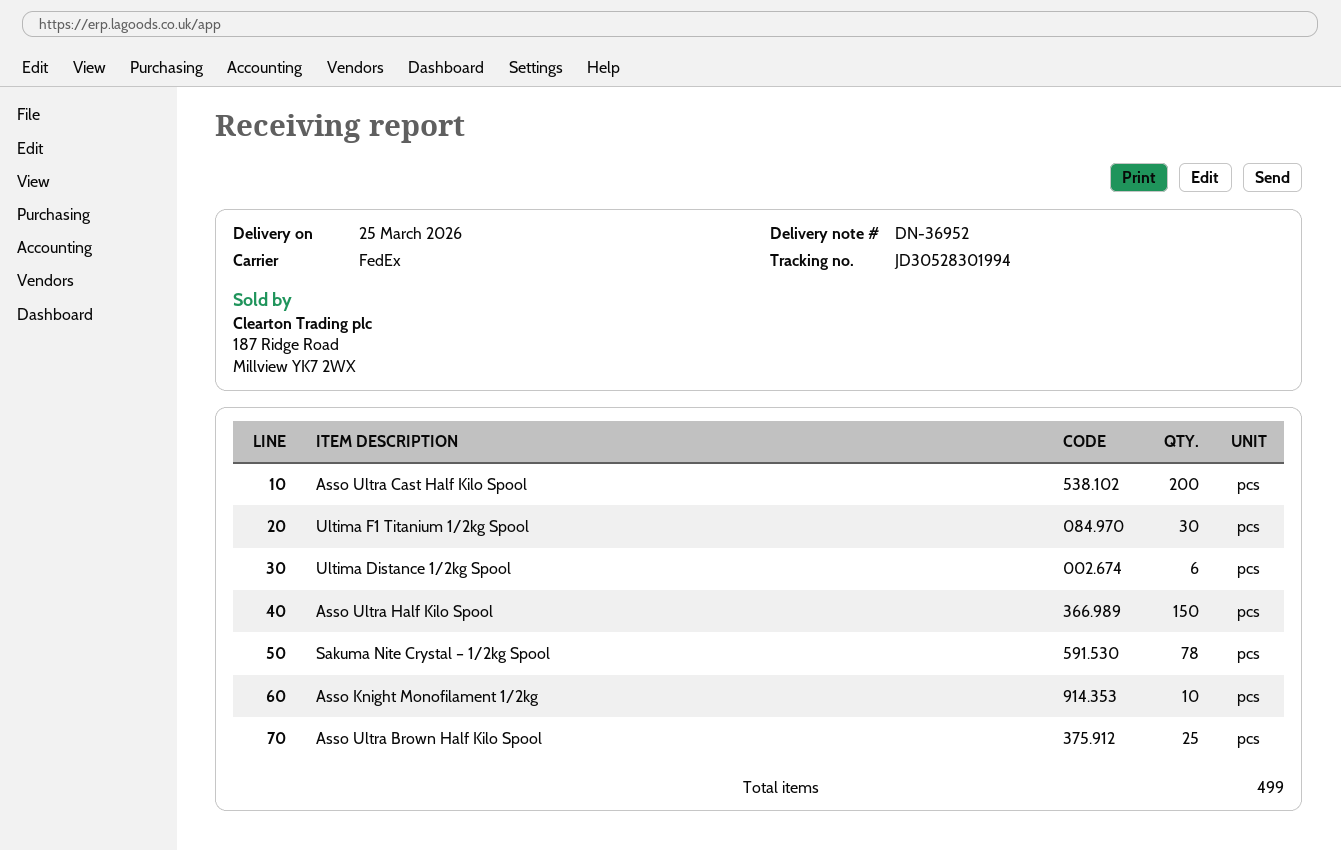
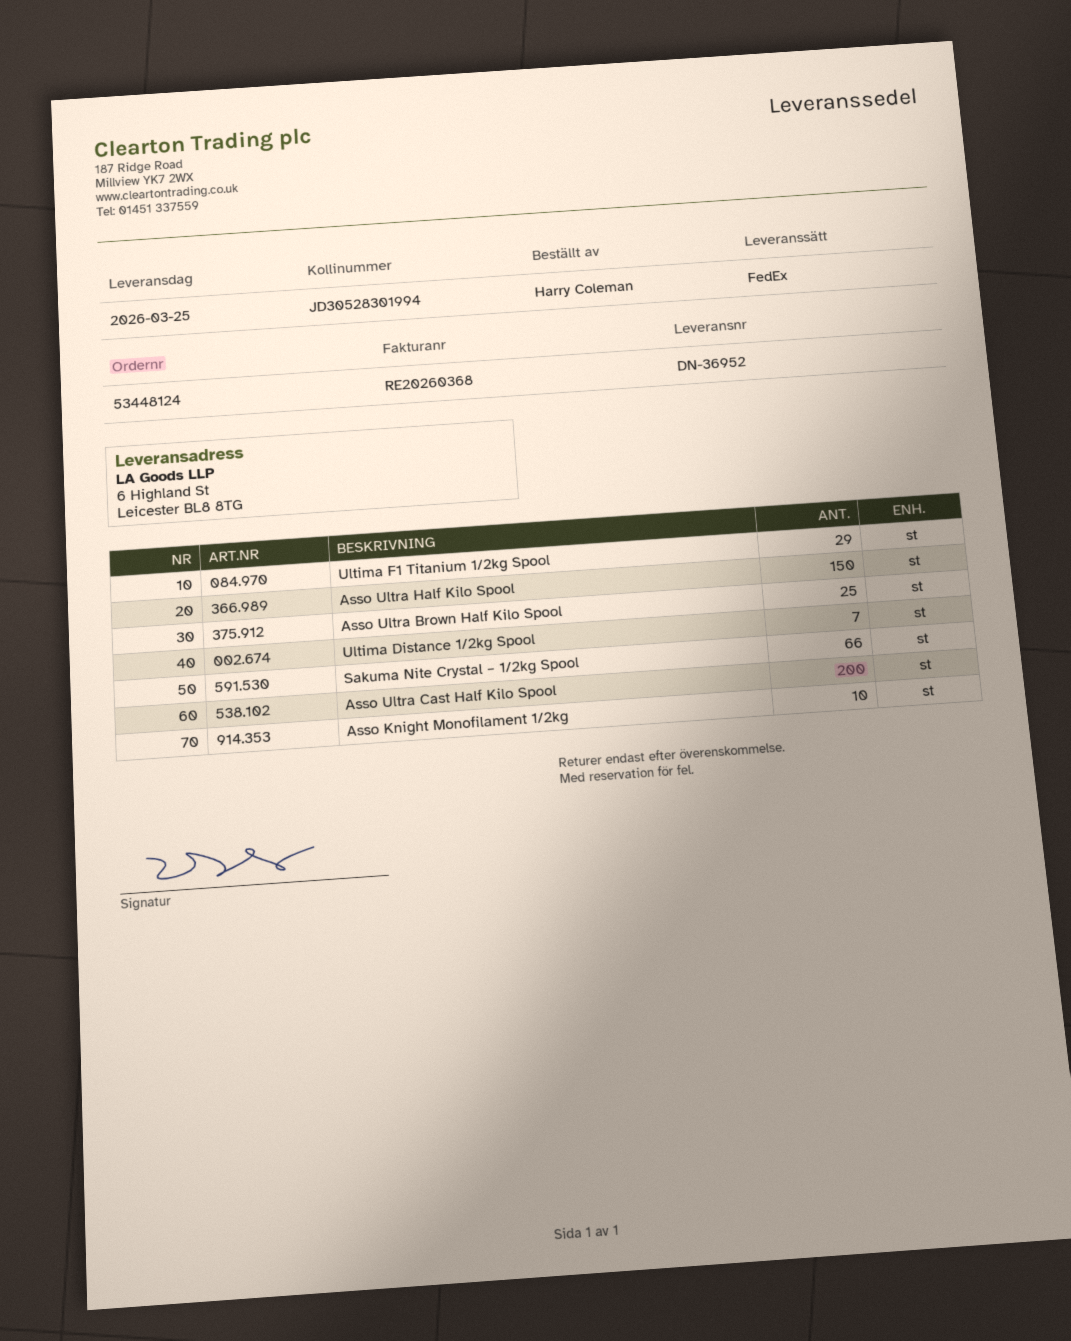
Ultima F1 Titanium 1/2kg Spool: 30 -> 29
Ultima Distance 1/2kg Spool: 6 -> 7
Sakuma Nite Crystal – 1/2kg Spool: 78 -> 66

